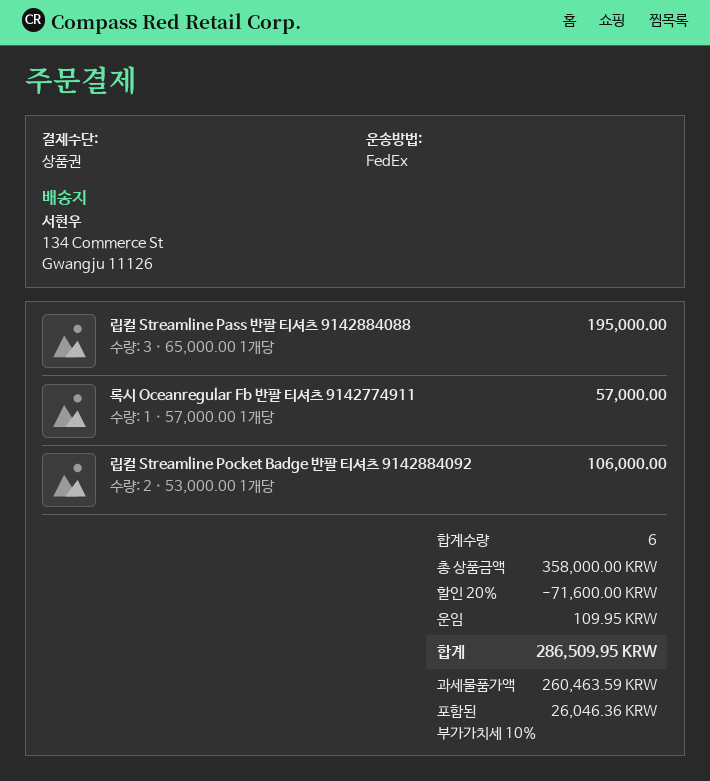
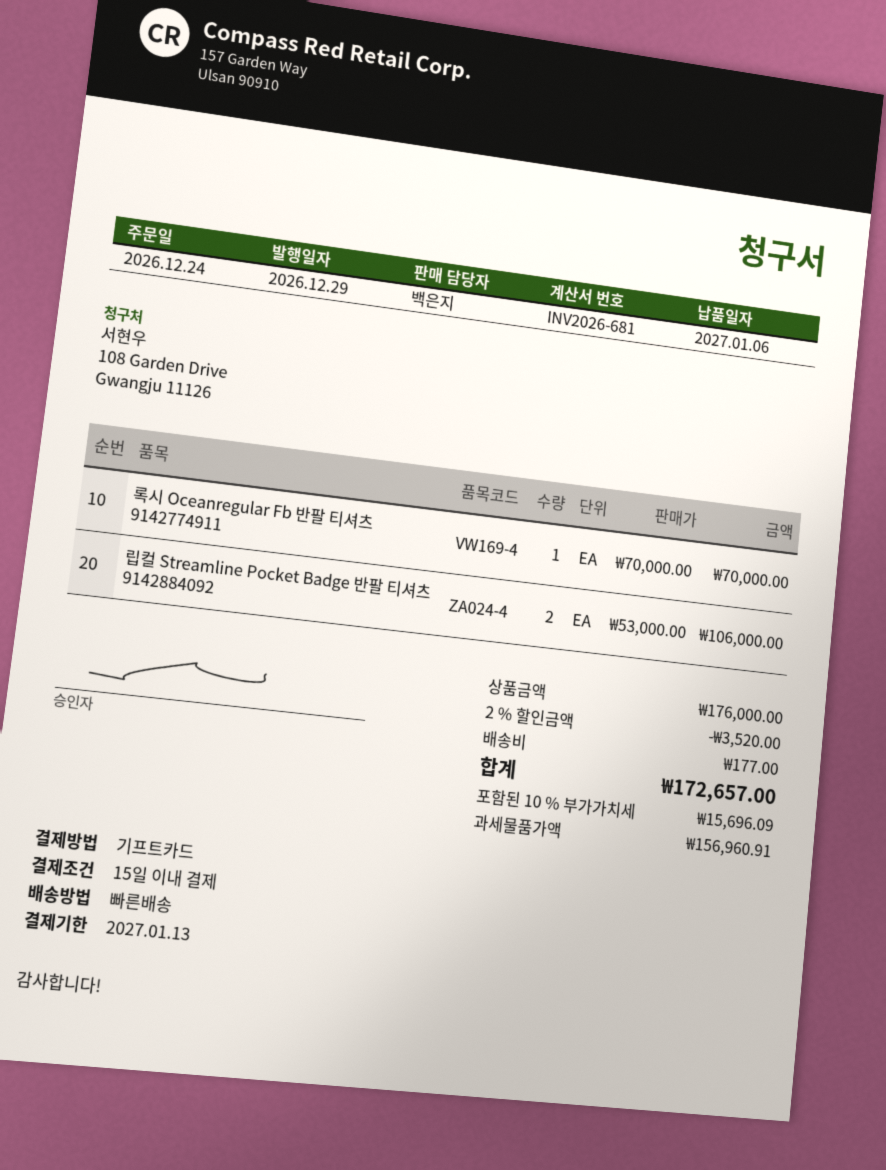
shipping method: FedEx -> express
립컬 Streamline Pass 반팔 티셔츠 9142884088: 3 x 65000.00 = 195000.00 -> none
록시 Oceanregular Fb 반팔 티셔츠 9142774911: 1 x 57000.00 = 57000.00 -> 1 x 70000.00 = 70000.00
subtotal: 358000.00 -> 176000.00
discount: 20% = 71600.00 -> 2% = 3520.00
shipping: 109.95 -> 177.00
net: 260463.59 -> 156960.91
tax: 10% = 26046.36 -> 10% = 15696.09
total: 286509.95 -> 172657.00

